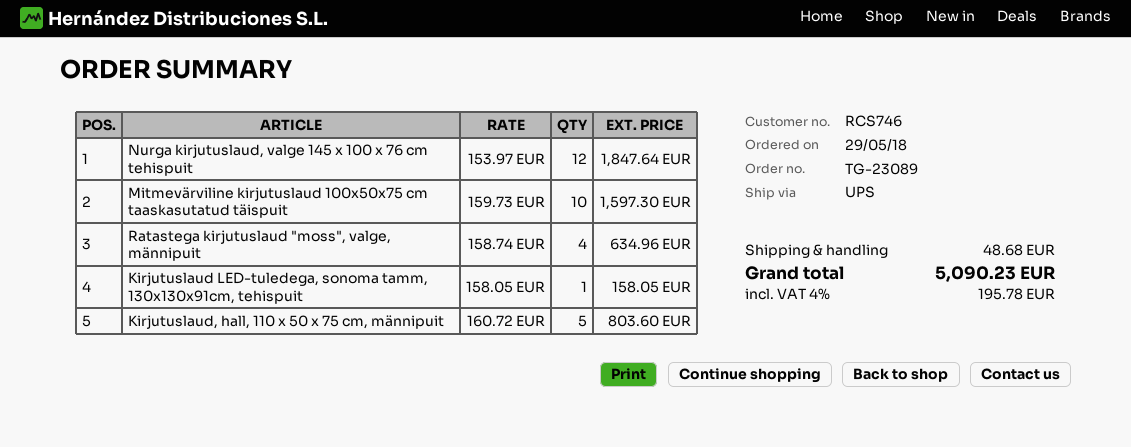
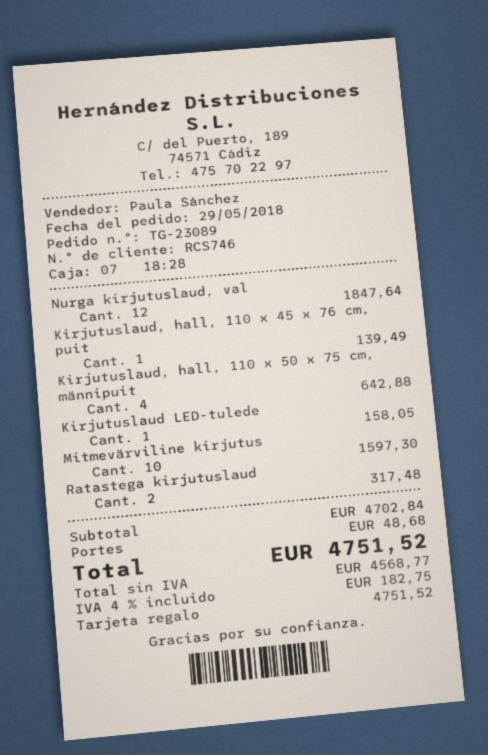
Ratastega kirjutuslaud "moss", valge, männipuit: 4 for 634.96 -> 2 for 317.48
Kirjutuslaud, hall, 110 x 50 x 75 cm, männipuit: 5 for 803.60 -> 4 for 642.88
Kirjutuslaud, hall, 110 x 45 x 76 cm, puit: none -> 1 for 139.49
tax: 4% = 195.78 -> 4% = 182.75
total: 5090.23 -> 4751.52

